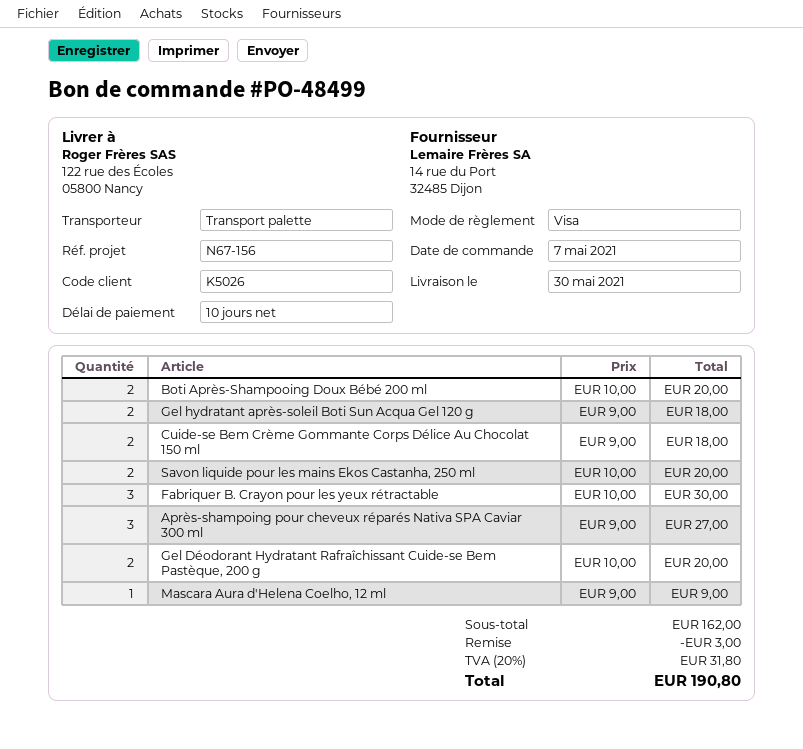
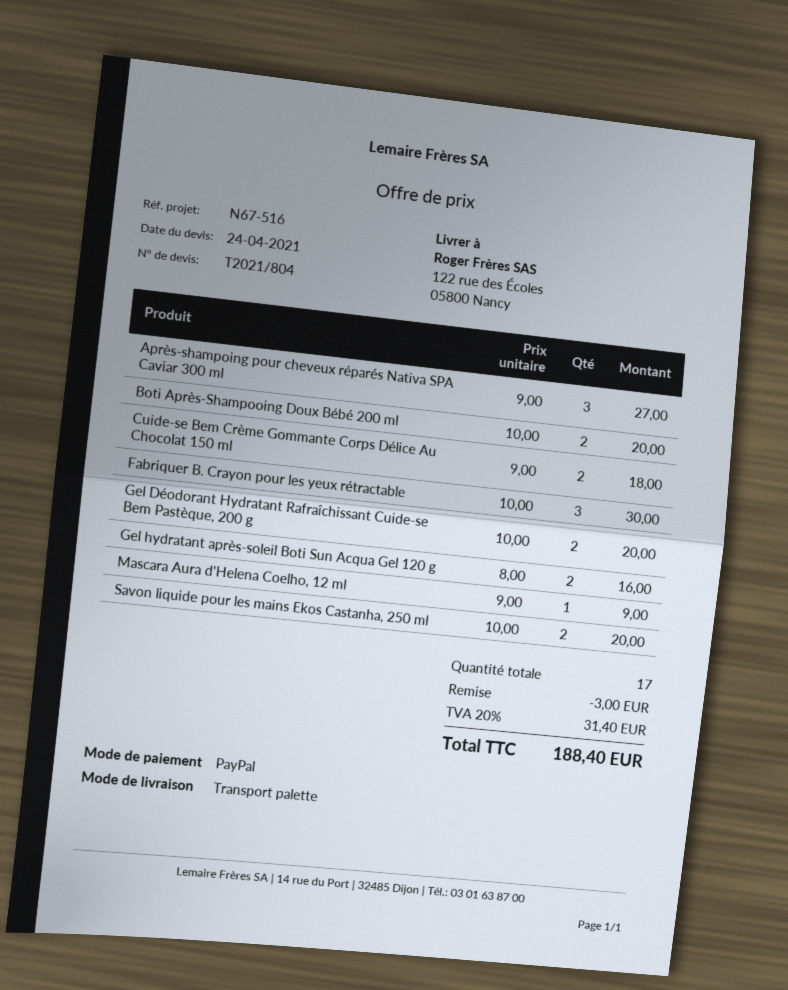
reference: N67-156 -> N67-516
payment method: Visa -> PayPal
Gel hydratant après-soleil Boti Sun Acqua Gel 120 g: 2 x 9.00 = 18.00 -> 2 x 8.00 = 16.00
tax: 20% = 31.80 -> 20% = 31.40
total: 190.80 -> 188.40

